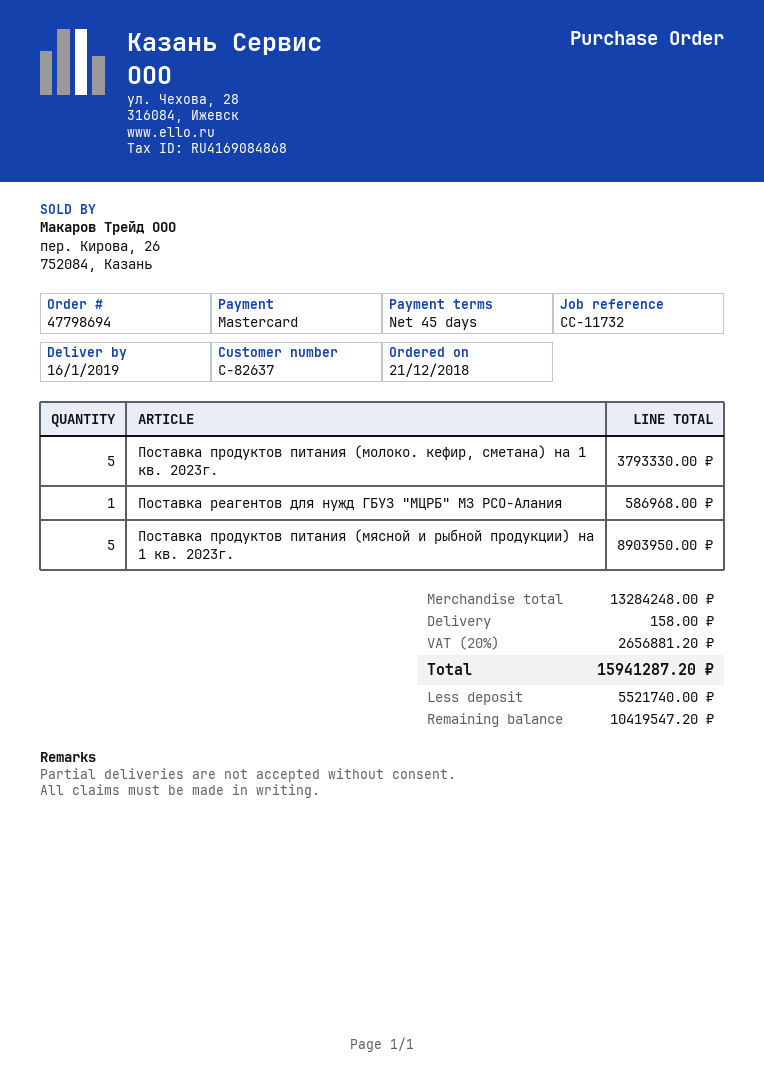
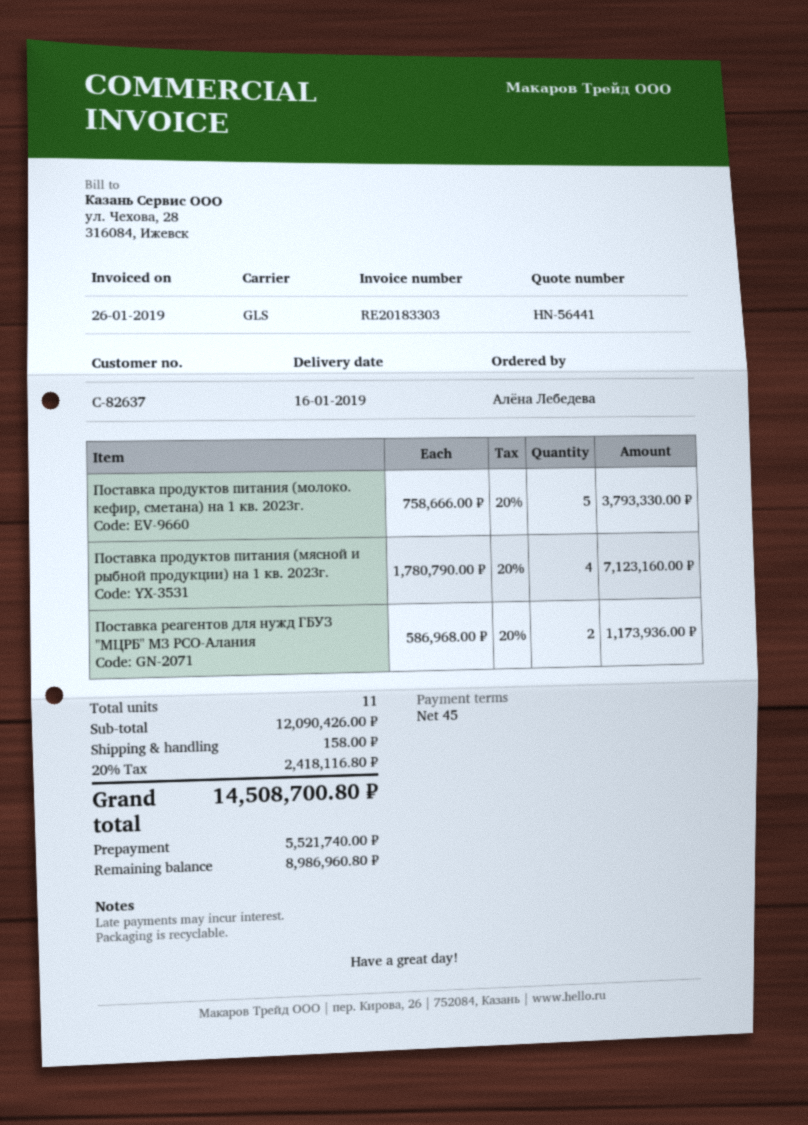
Поставка реагентов для нужд ГБУЗ "МЦРБ" МЗ РСО-Алания: 1 for 586968.00 -> 2 for 1173936.00
Поставка продуктов питания (мясной и рыбной продукции) на 1 кв. 2023г.: 5 for 8903950.00 -> 4 for 7123160.00
subtotal: 13284248.00 -> 12090426.00
tax: 20% = 2656881.20 -> 20% = 2418116.80
total: 15941287.20 -> 14508700.80
balance: 10419547.20 -> 8986960.80

